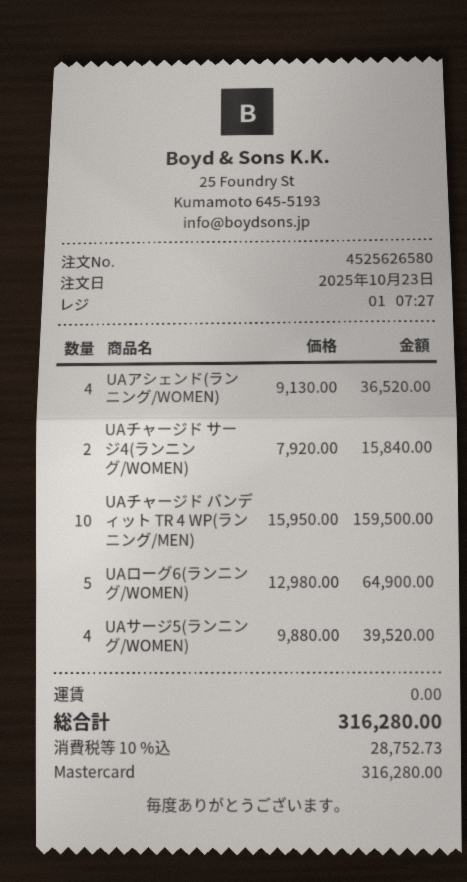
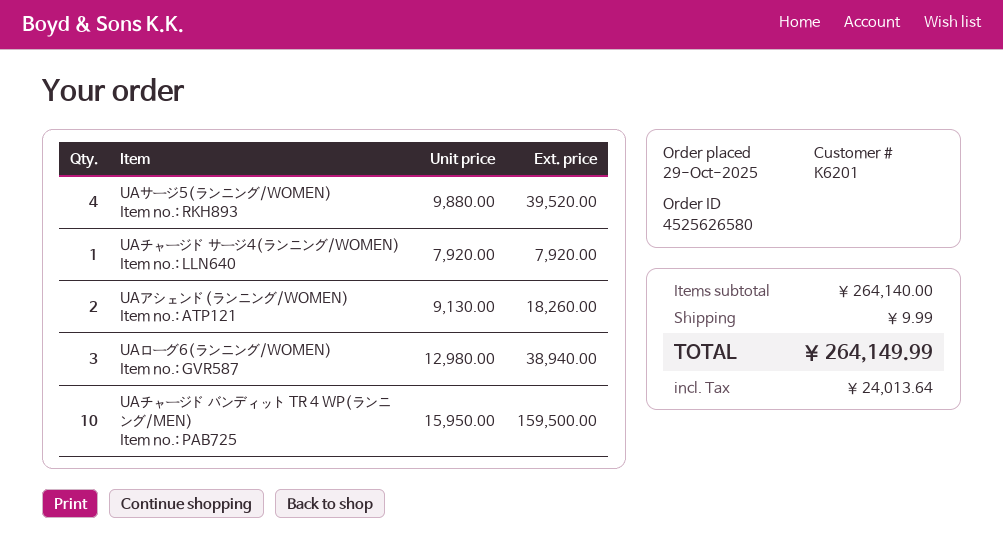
order date: 2025-10-23 -> 2025-10-29
UAアシェンド(ランニング/WOMEN): 4 x 9130.00 = 36520.00 -> 2 x 9130.00 = 18260.00
UAチャージド サージ4(ランニング/WOMEN): 2 x 7920.00 = 15840.00 -> 1 x 7920.00 = 7920.00
UAローグ6(ランニング/WOMEN): 5 x 12980.00 = 64900.00 -> 3 x 12980.00 = 38940.00
shipping: 0.00 -> 9.99
tax: 28752.73 -> 24013.64
total: 316280.00 -> 264149.99

